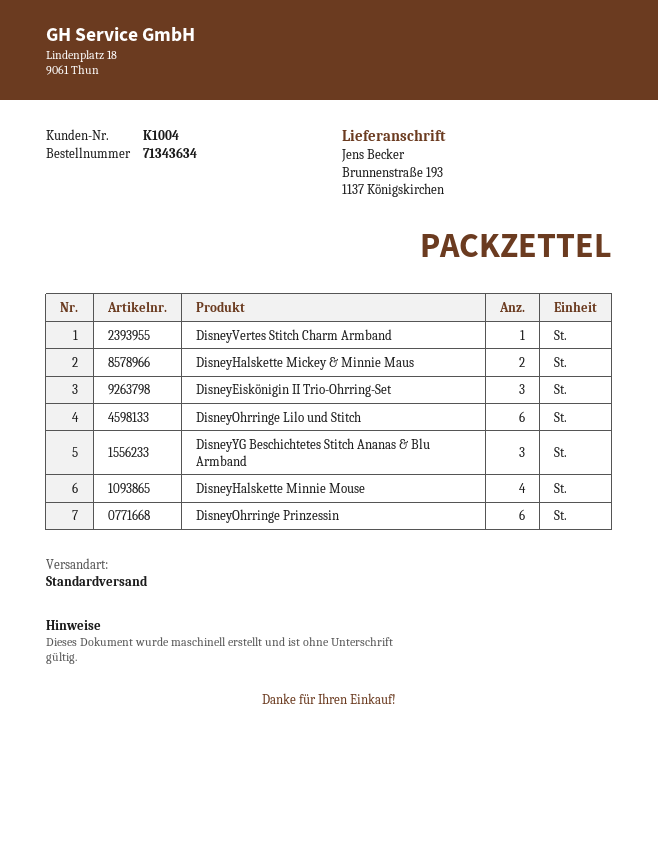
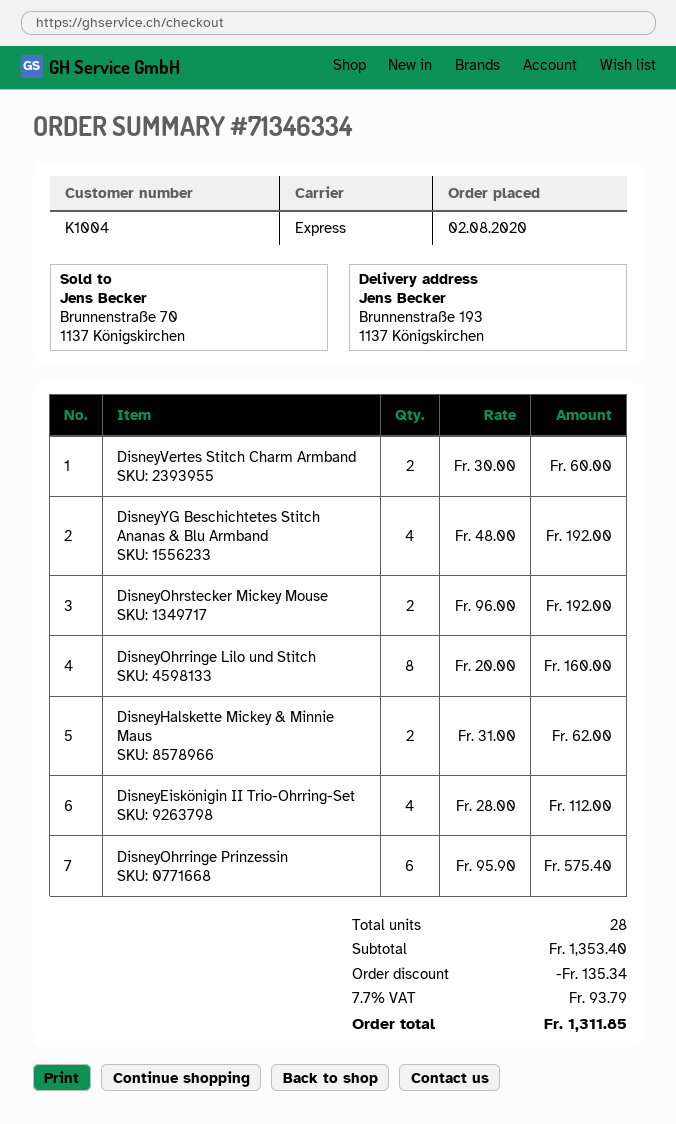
order number: 71343634 -> 71346334
shipping method: standard -> express
DisneyVertes Stitch Charm Armband: 1 -> 2
DisneyEiskönigin II Trio-Ohrring-Set: 3 -> 4
DisneyOhrringe Lilo und Stitch: 6 -> 8
DisneyYG Beschichtetes Stitch Ananas & Blu Armband: 3 -> 4
DisneyHalskette Minnie Mouse: 4 -> none
DisneyOhrstecker Mickey Mouse: none -> 2

